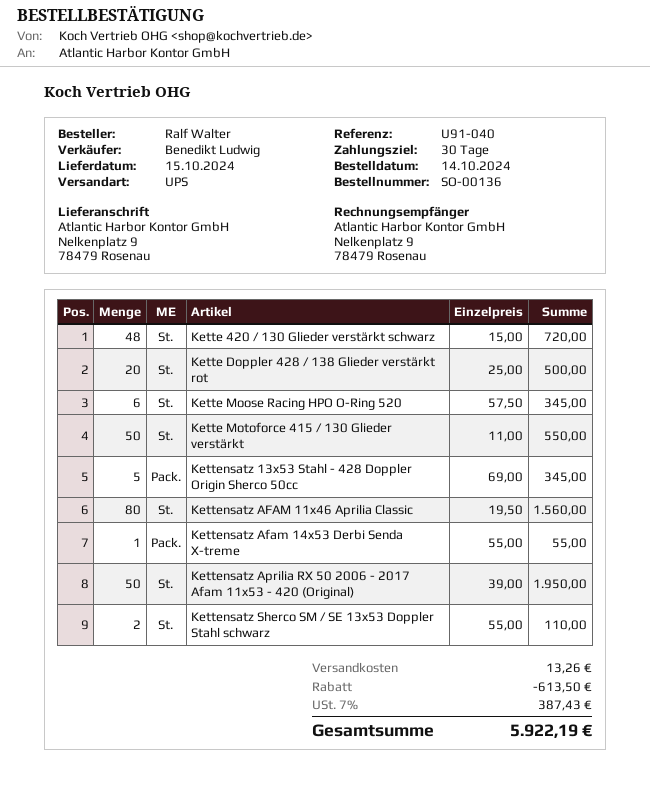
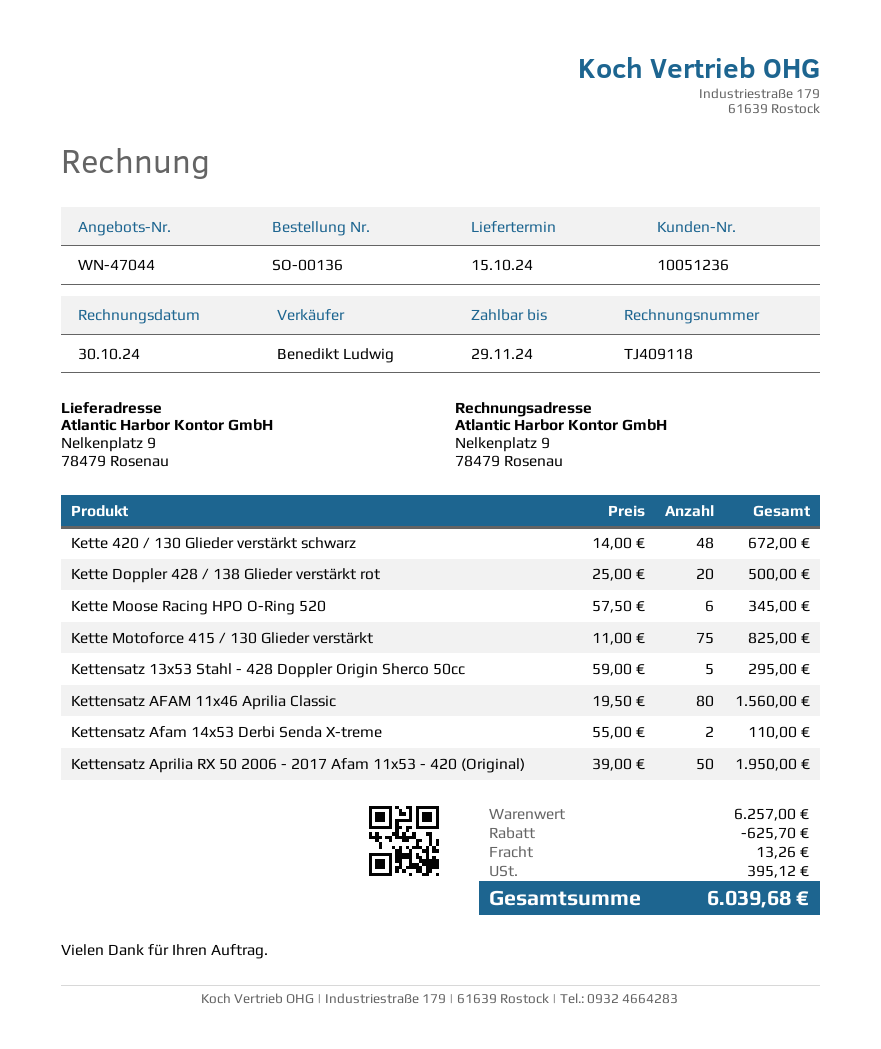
Kette 420 / 130 Glieder verstärkt schwarz: 48 x 15.00 = 720.00 -> 48 x 14.00 = 672.00
Kette Motoforce 415 / 130 Glieder verstärkt: 50 x 11.00 = 550.00 -> 75 x 11.00 = 825.00
Kettensatz 13x53 Stahl - 428 Doppler Origin Sherco 50cc: 5 x 69.00 = 345.00 -> 5 x 59.00 = 295.00
Kettensatz Afam 14x53 Derbi Senda X-treme: 1 x 55.00 = 55.00 -> 2 x 55.00 = 110.00
Kettensatz Sherco SM / SE 13x53 Doppler Stahl schwarz: 2 x 55.00 = 110.00 -> none
discount: 613.50 -> 625.70
tax: 387.43 -> 395.12
total: 5922.19 -> 6039.68

